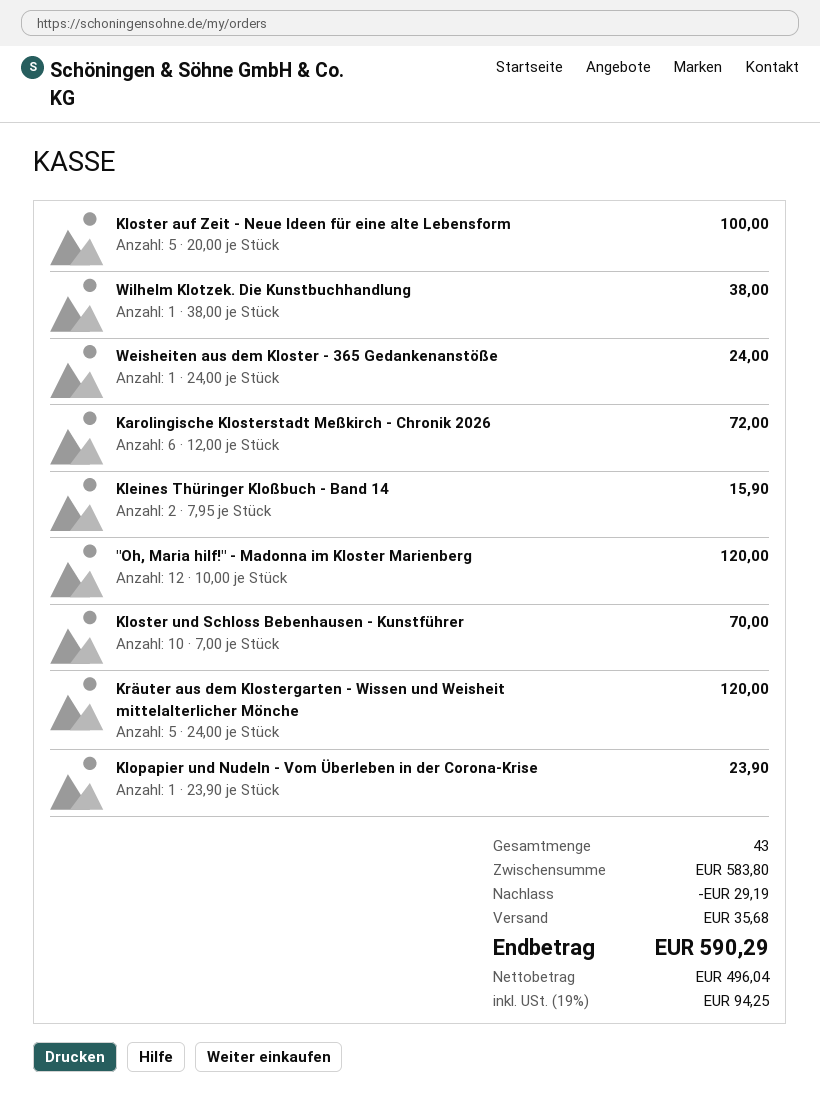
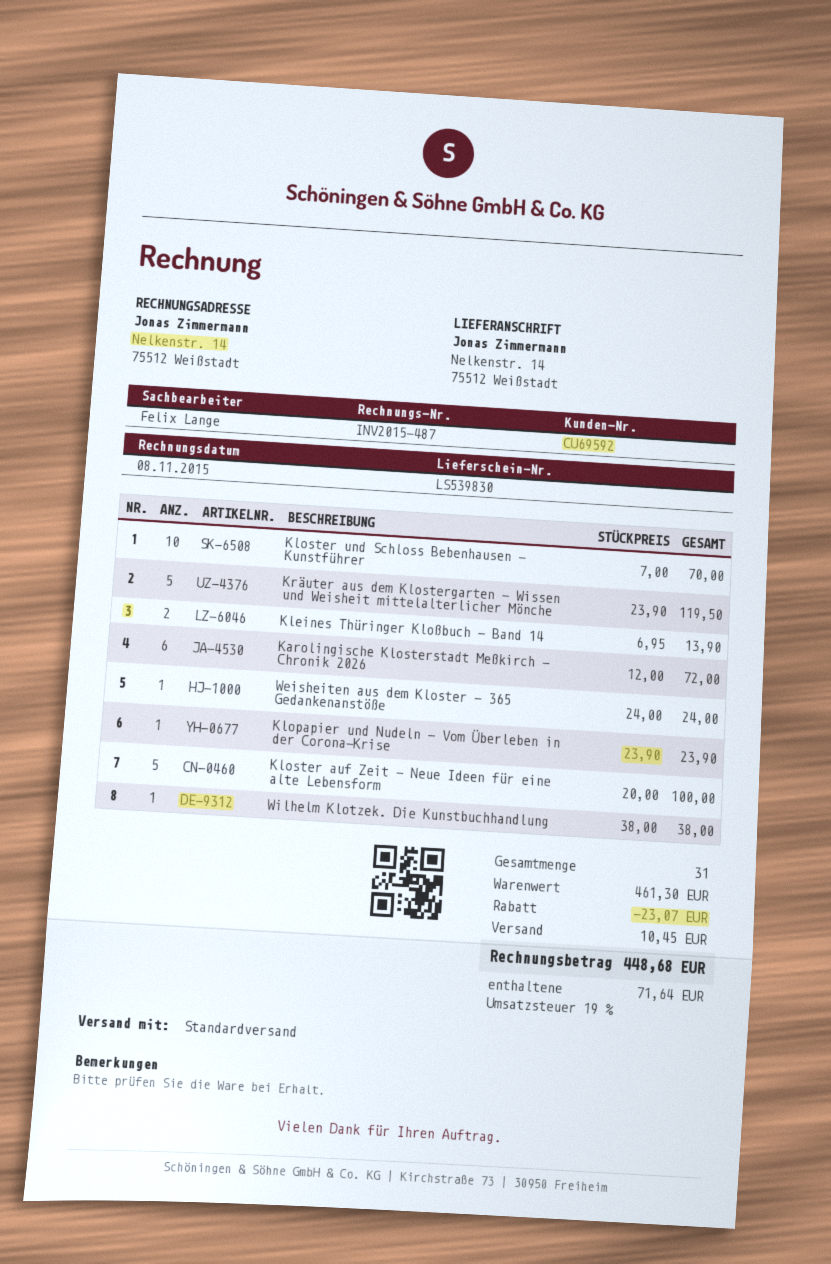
Kleines Thüringer Kloßbuch - Band 14: 2 x 7.95 = 15.90 -> 2 x 6.95 = 13.90
"Oh, Maria hilf!" - Madonna im Kloster Marienberg: 12 x 10.00 = 120.00 -> none
Kräuter aus dem Klostergarten - Wissen und Weisheit mittelalterlicher Mönche: 5 x 24.00 = 120.00 -> 5 x 23.90 = 119.50
total quantity: 43 -> 31
subtotal: 583.80 -> 461.30
discount: 29.19 -> 23.07
shipping: 35.68 -> 10.45
tax: 19% = 94.25 -> 19% = 71.64
total: 590.29 -> 448.68

